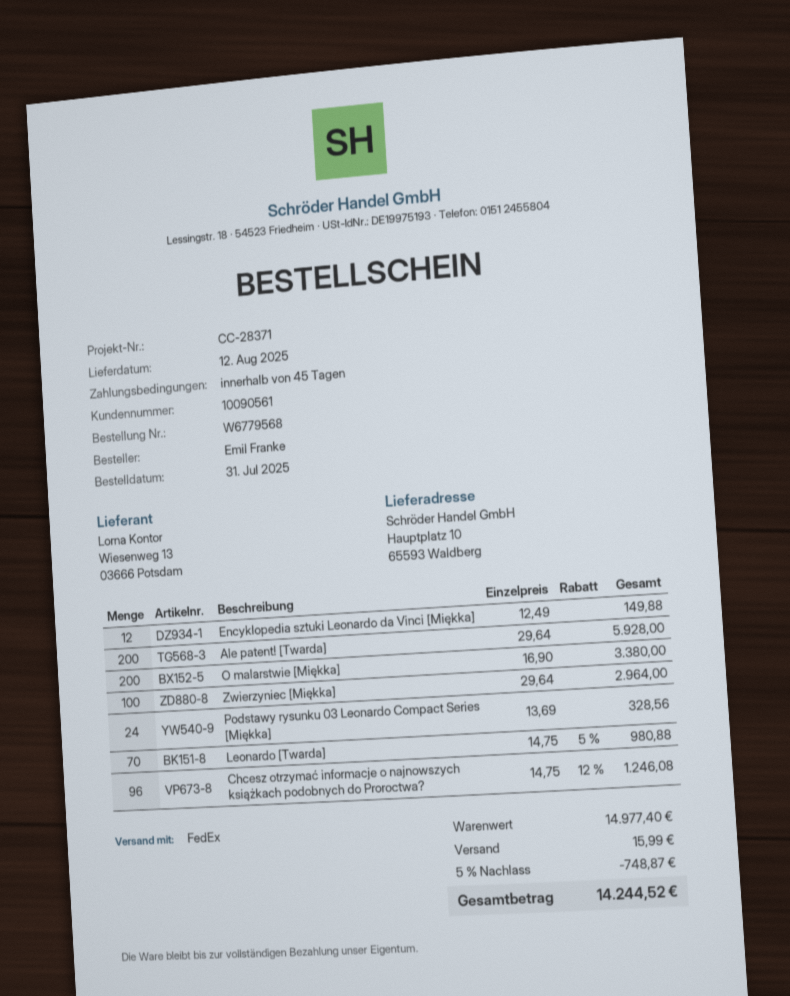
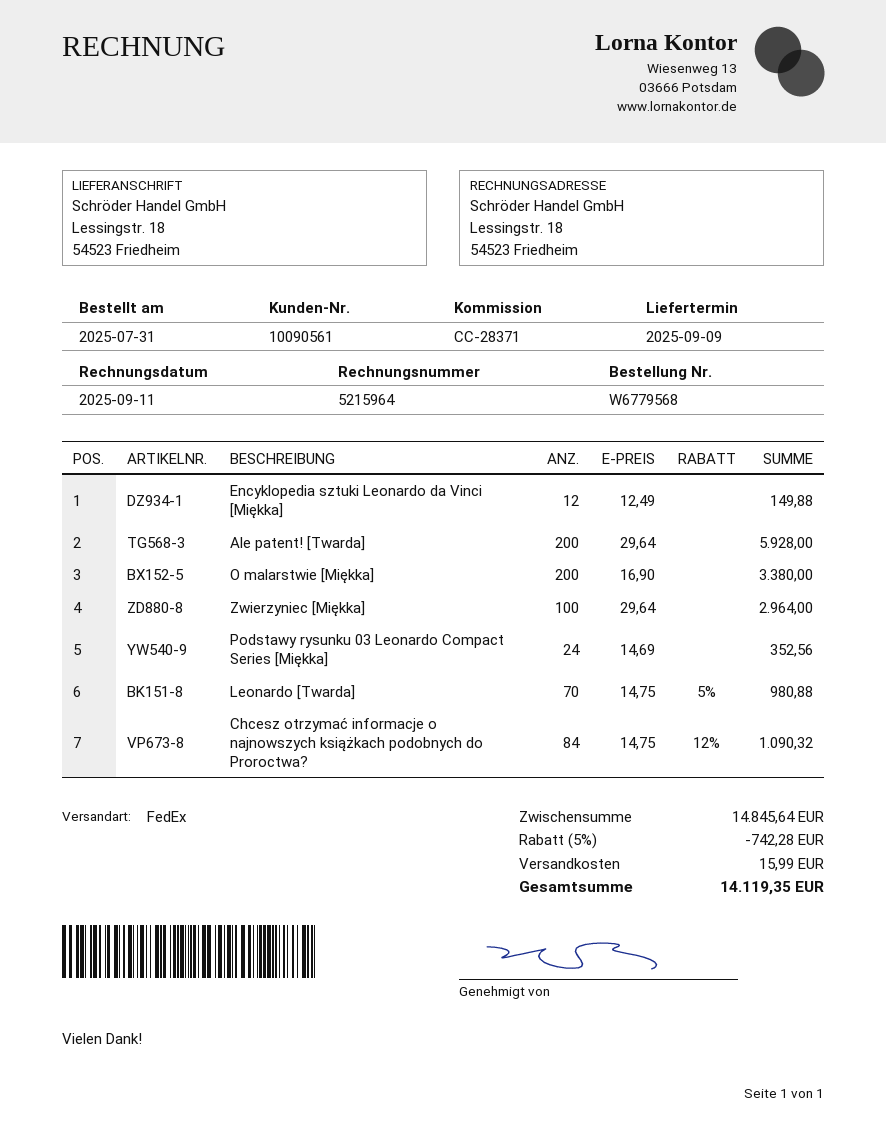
delivery date: 2025-08-12 -> 2025-09-09
ship to: Hauptplatz 10, 65593 Waldberg -> Lessingstr. 18, 54523 Friedheim
Podstawy rysunku 03 Leonardo Compact Series [Miękka]: 24 x 13.69 = 328.56 -> 24 x 14.69 = 352.56
Chcesz otrzymać informacje o najnowszych książkach podobnych do Proroctwa?: 96 x 14.75 - 12% = 1246.08 -> 84 x 14.75 - 12% = 1090.32
subtotal: 14977.40 -> 14845.64
discount: 5% = 748.87 -> 5% = 742.28
total: 14244.52 -> 14119.35

